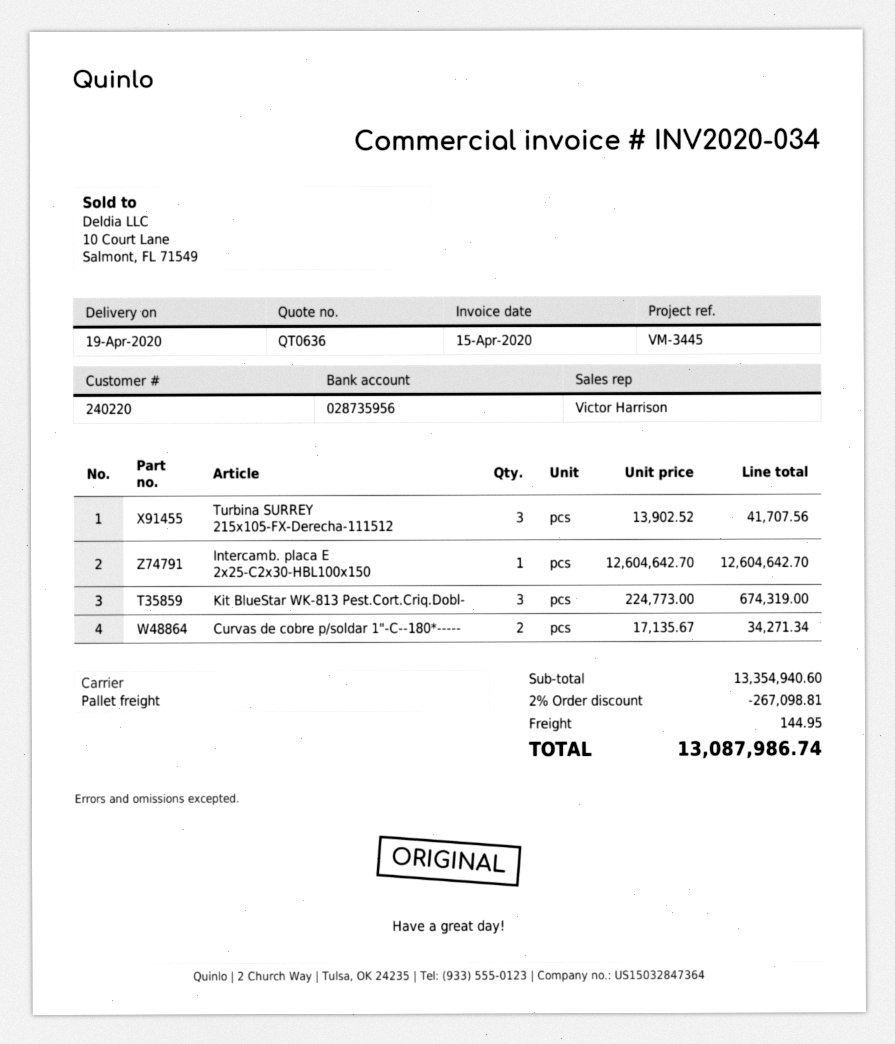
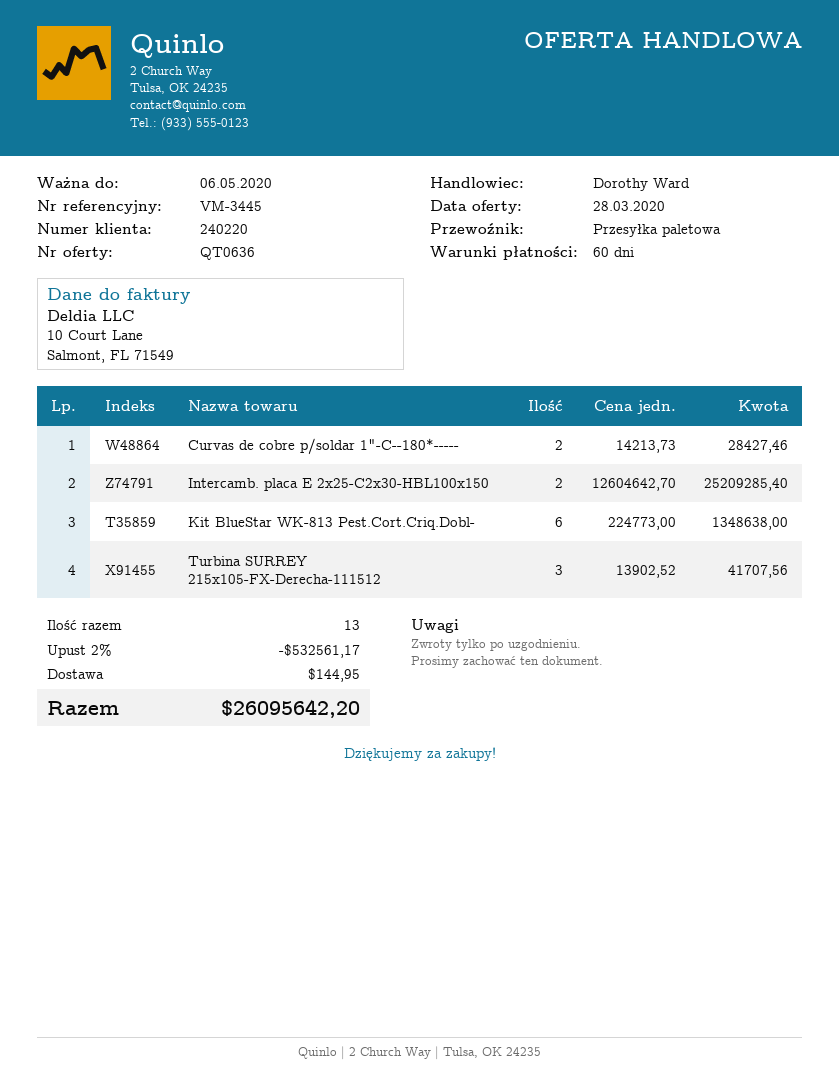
sales rep: Victor Harrison -> Dorothy Ward
Intercamb. placa E 2x25-C2x30-HBL100x150: 1 x 12604642.70 = 12604642.70 -> 2 x 12604642.70 = 25209285.40
Kit BlueStar WK-813 Pest.Cort.Criq.Dobl-: 3 x 224773.00 = 674319.00 -> 6 x 224773.00 = 1348638.00
Curvas de cobre p/soldar 1"-C--180*-----: 2 x 17135.67 = 34271.34 -> 2 x 14213.73 = 28427.46
discount: 2% = 267098.81 -> 2% = 532561.17
total: 13087986.74 -> 26095642.20

